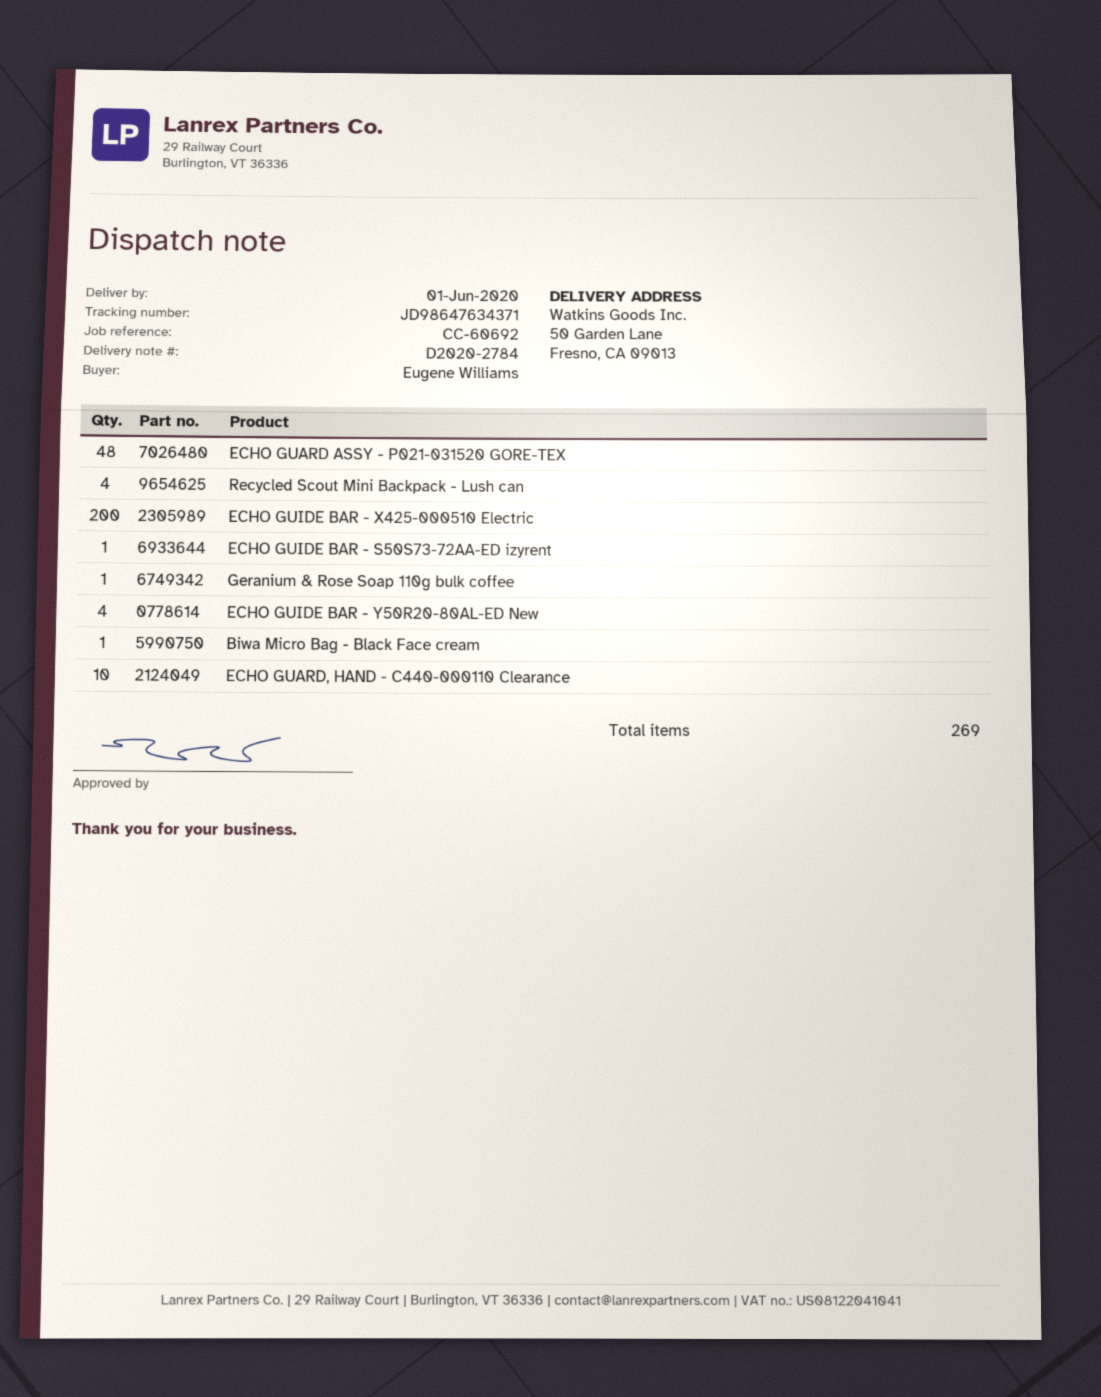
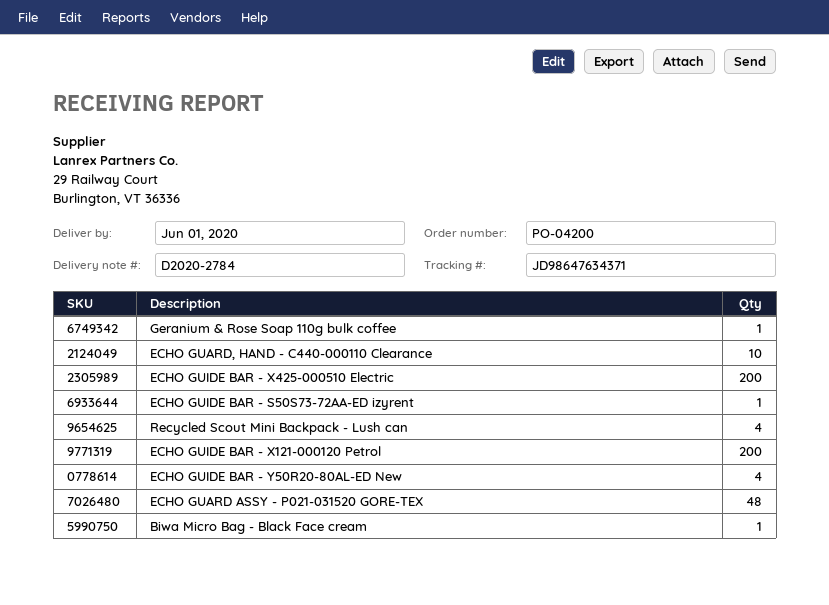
ECHO GUIDE BAR - X121-000120 Petrol: none -> 200

